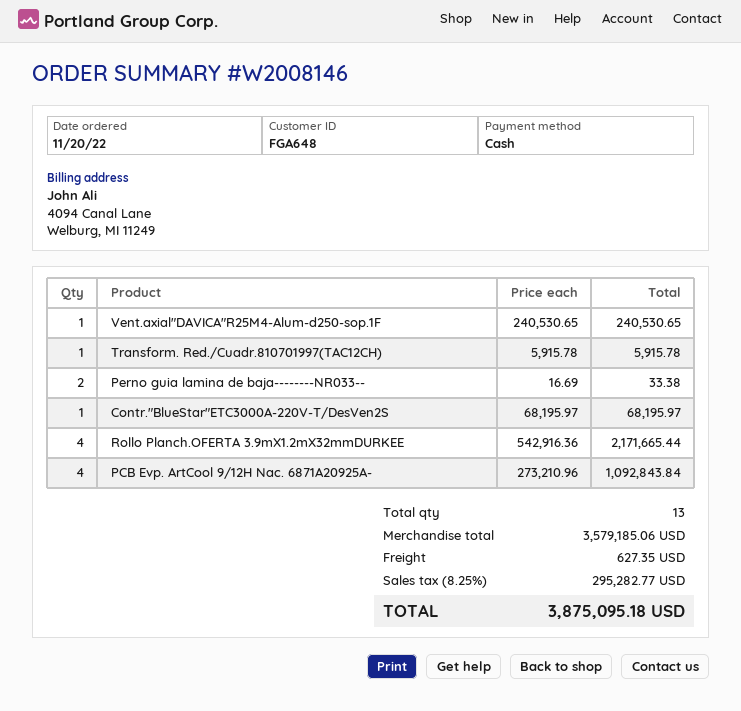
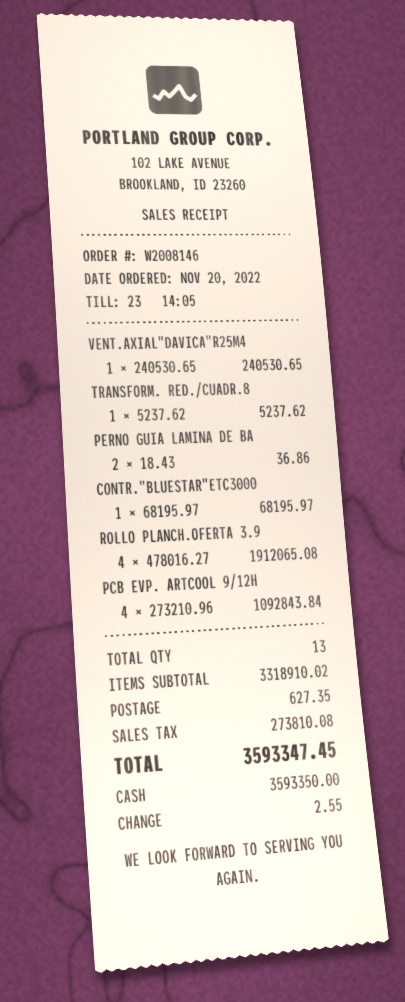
Transform. Red./Cuadr.810701997(TAC12CH): 1 x 5915.78 = 5915.78 -> 1 x 5237.62 = 5237.62
Perno guia lamina de baja--------NR033--: 2 x 16.69 = 33.38 -> 2 x 18.43 = 36.86
Rollo Planch.OFERTA 3.9mX1.2mX32mmDURKEE: 4 x 542916.36 = 2171665.44 -> 4 x 478016.27 = 1912065.08
subtotal: 3579185.06 -> 3318910.02
tax: 295282.77 -> 273810.08
total: 3875095.18 -> 3593347.45

